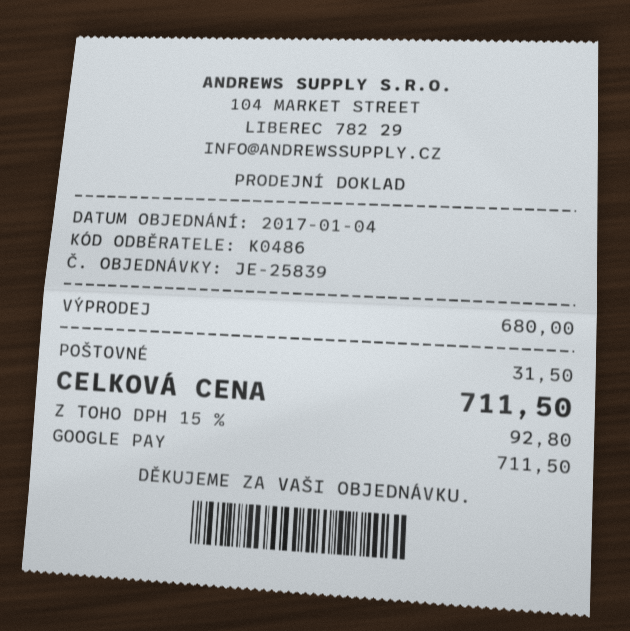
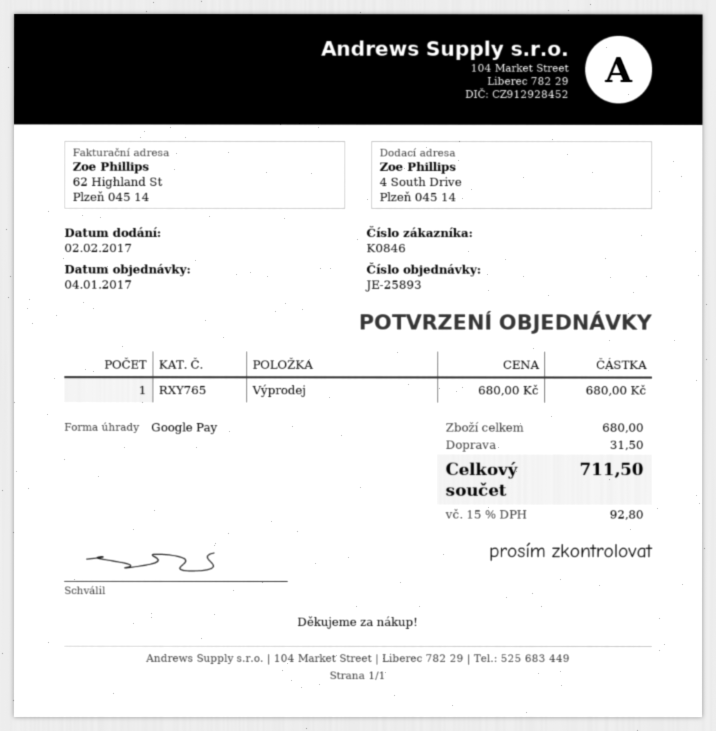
order number: JE-25839 -> JE-25893
customer number: K0486 -> K0846

